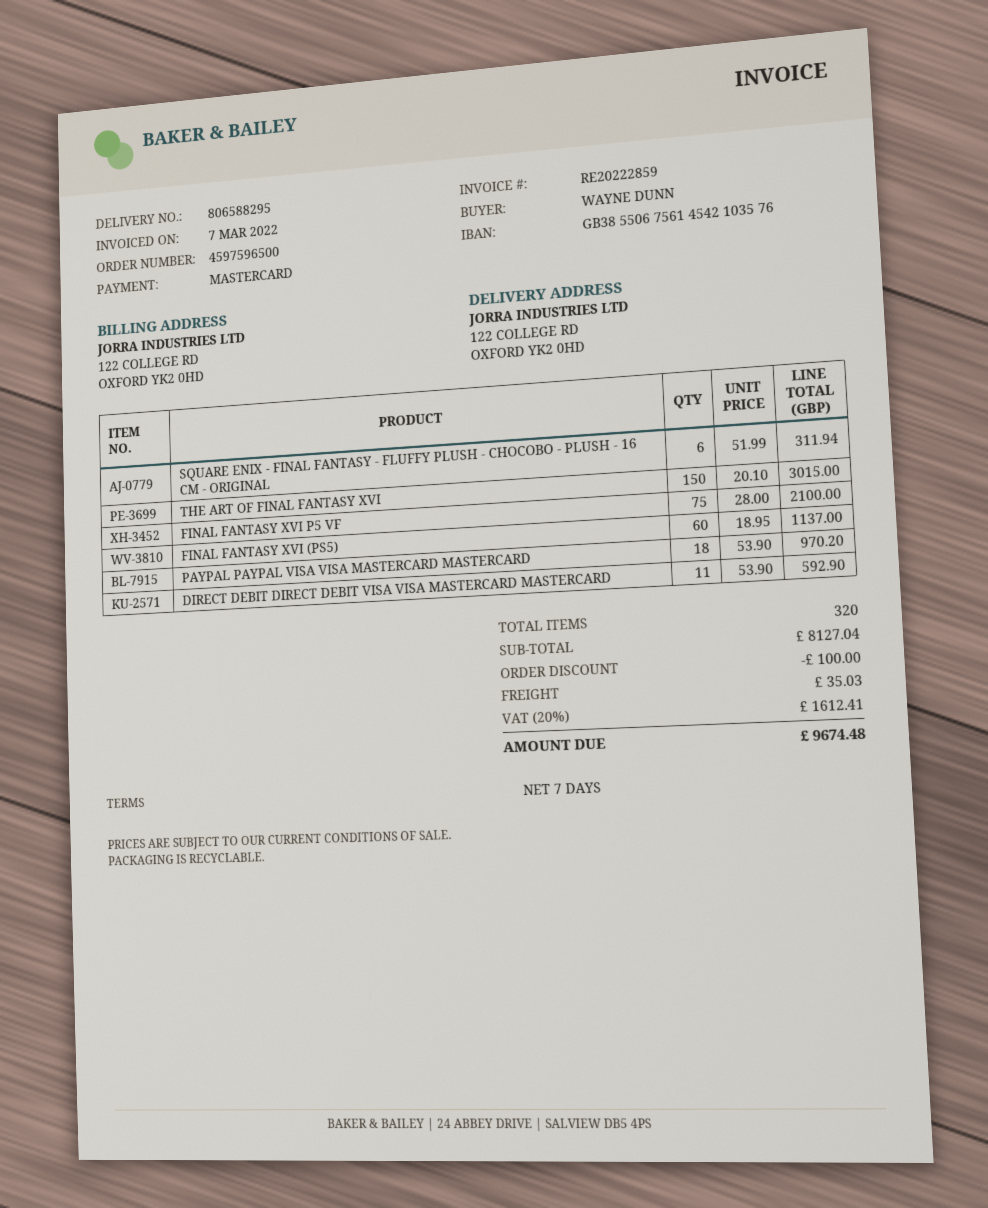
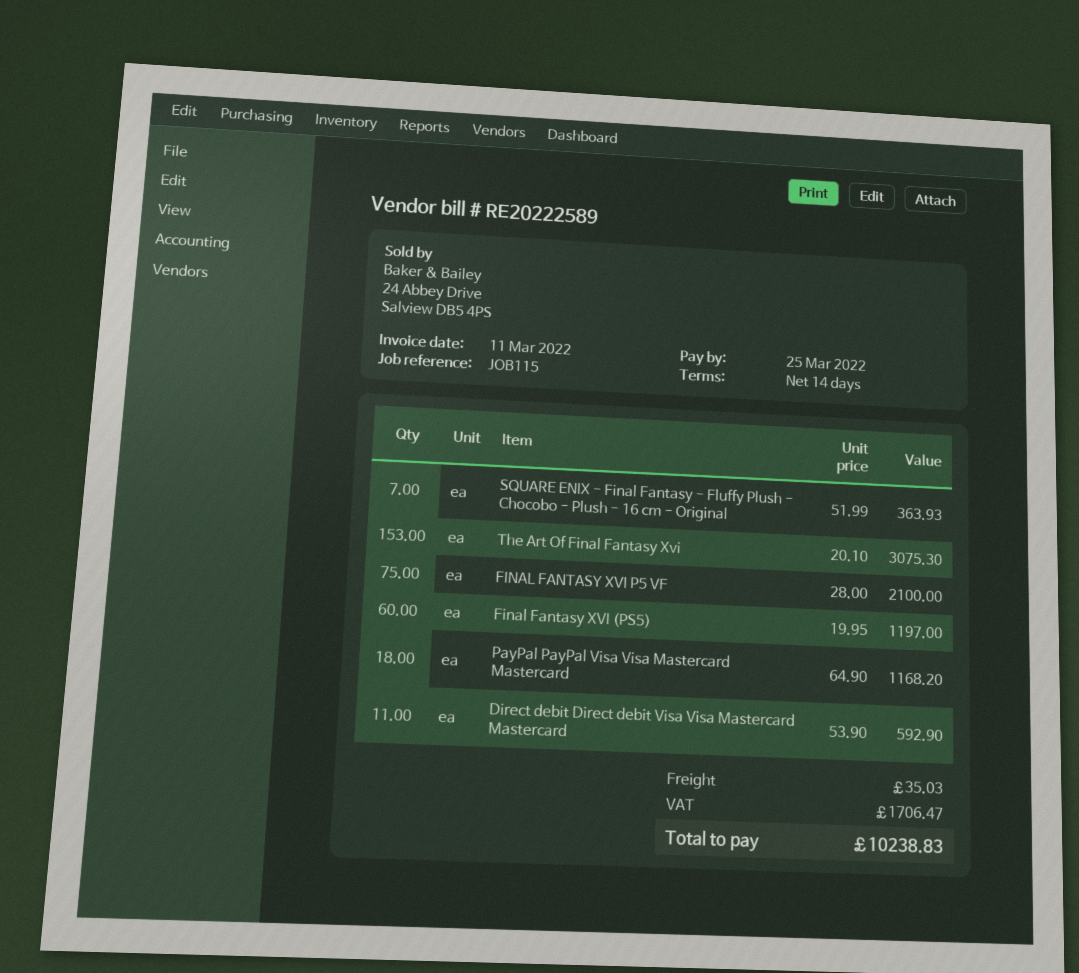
invoice number: RE20222859 -> RE20222589
invoice date: 2022-03-07 -> 2022-03-11
payment terms: 7 days -> 14 days
SQUARE ENIX - FINAL FANTASY - FLUFFY PLUSH - CHOCOBO - PLUSH - 16 CM - ORIGINAL: 6 x 51.99 = 311.94 -> 7 x 51.99 = 363.93
THE ART OF FINAL FANTASY XVI: 150 x 20.10 = 3015.00 -> 153 x 20.10 = 3075.30
FINAL FANTASY XVI (PS5): 60 x 18.95 = 1137.00 -> 60 x 19.95 = 1197.00
PAYPAL PAYPAL VISA VISA MASTERCARD MASTERCARD: 18 x 53.90 = 970.20 -> 18 x 64.90 = 1168.20
discount: 100.00 -> none
tax: 1612.41 -> 1706.47
total: 9674.48 -> 10238.83

